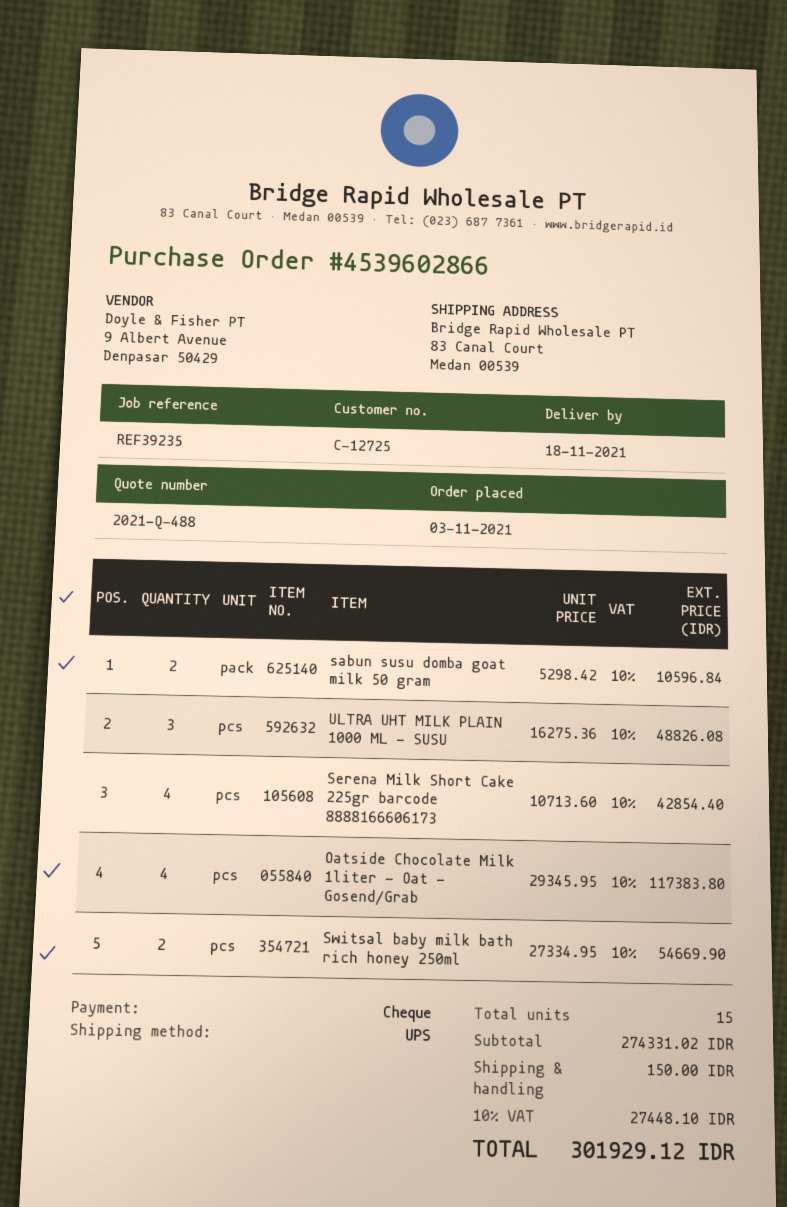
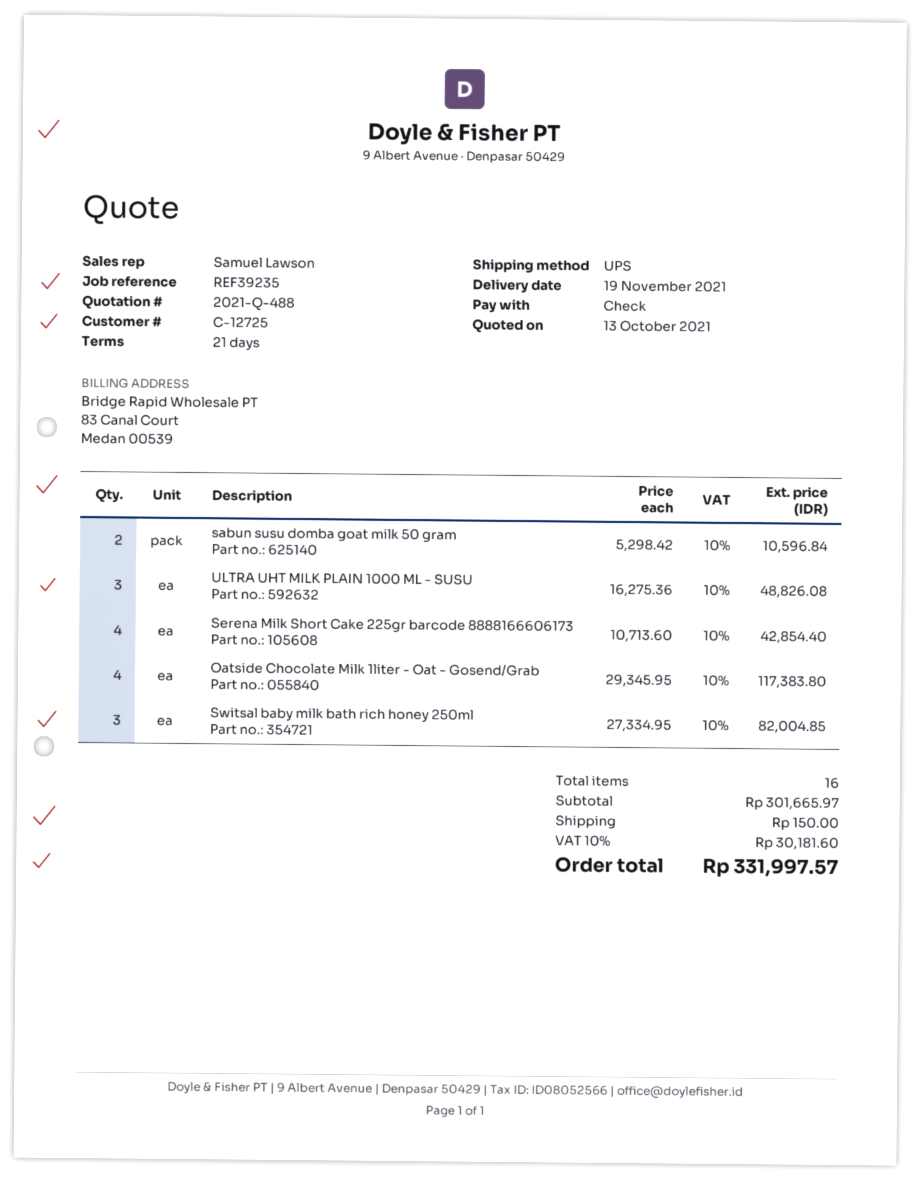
delivery date: 2021-11-18 -> 2021-11-19
Switsal baby milk bath rich honey 250ml: 2 x 27334.95 = 54669.90 -> 3 x 27334.95 = 82004.85
total quantity: 15 -> 16
subtotal: 274331.02 -> 301665.97
tax: 10% = 27448.10 -> 10% = 30181.60
total: 301929.12 -> 331997.57

